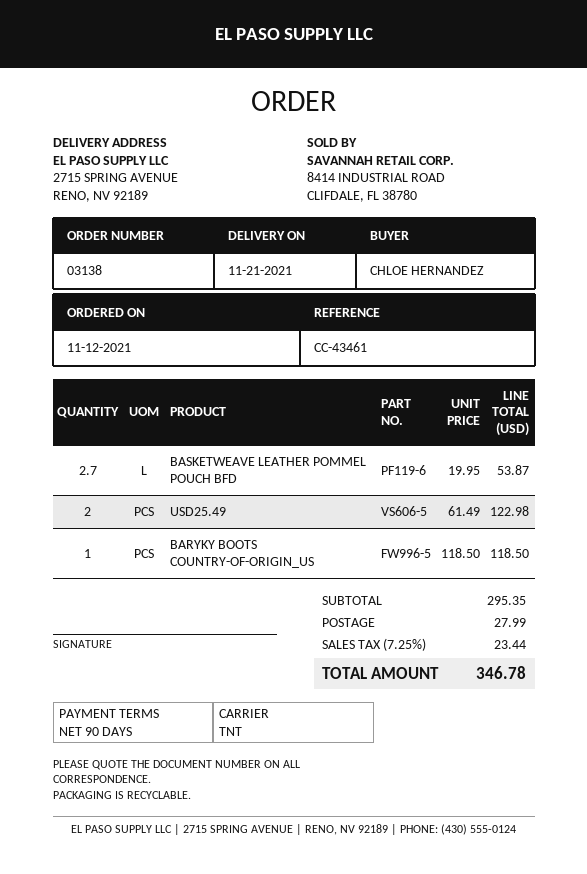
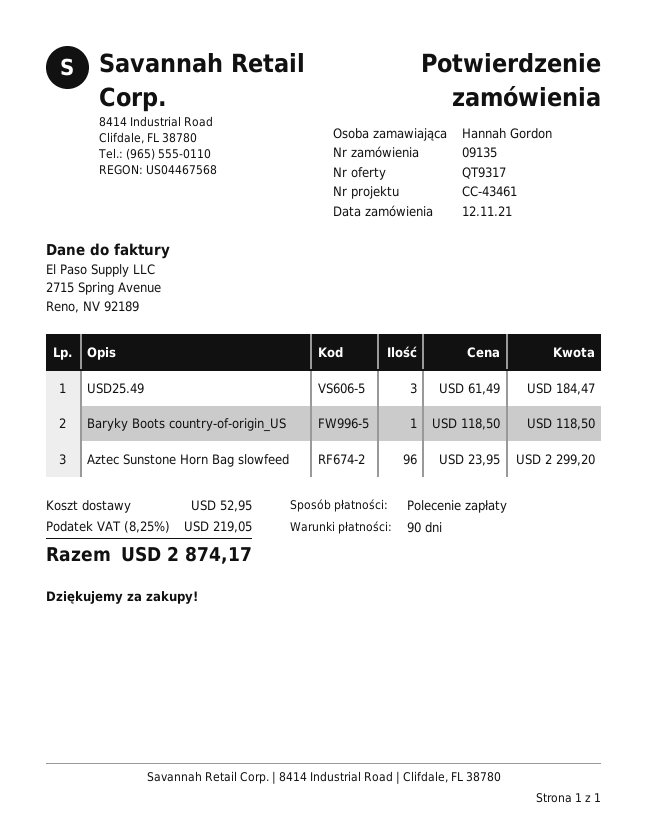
order number: 03138 -> 09135
ordered by: CHLOE HERNANDEZ -> Hannah Gordon
BASKETWEAVE LEATHER POMMEL POUCH BFD: 2.7 x 19.95 = 53.87 -> none
USD25.49: 2 x 61.49 = 122.98 -> 3 x 61.49 = 184.47
Aztec Sunstone Horn Bag slowfeed: none -> 96 x 23.95 = 2299.20
shipping: 27.99 -> 52.95
tax: 7.25% = 23.44 -> 8.25% = 219.05
total: 346.78 -> 2874.17

